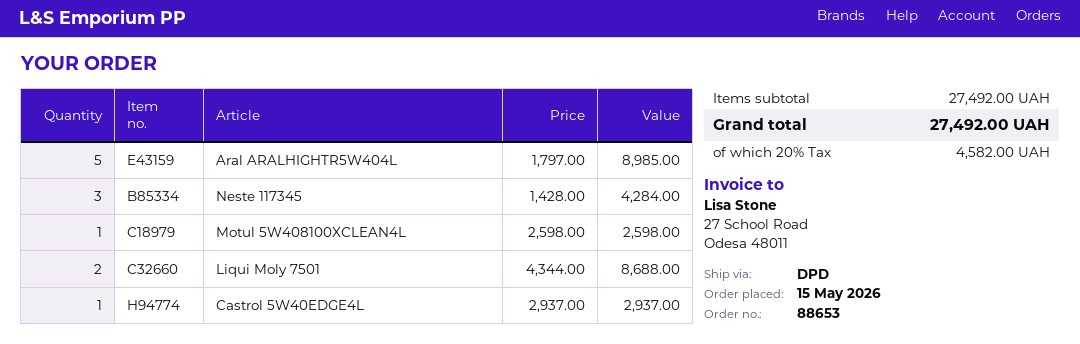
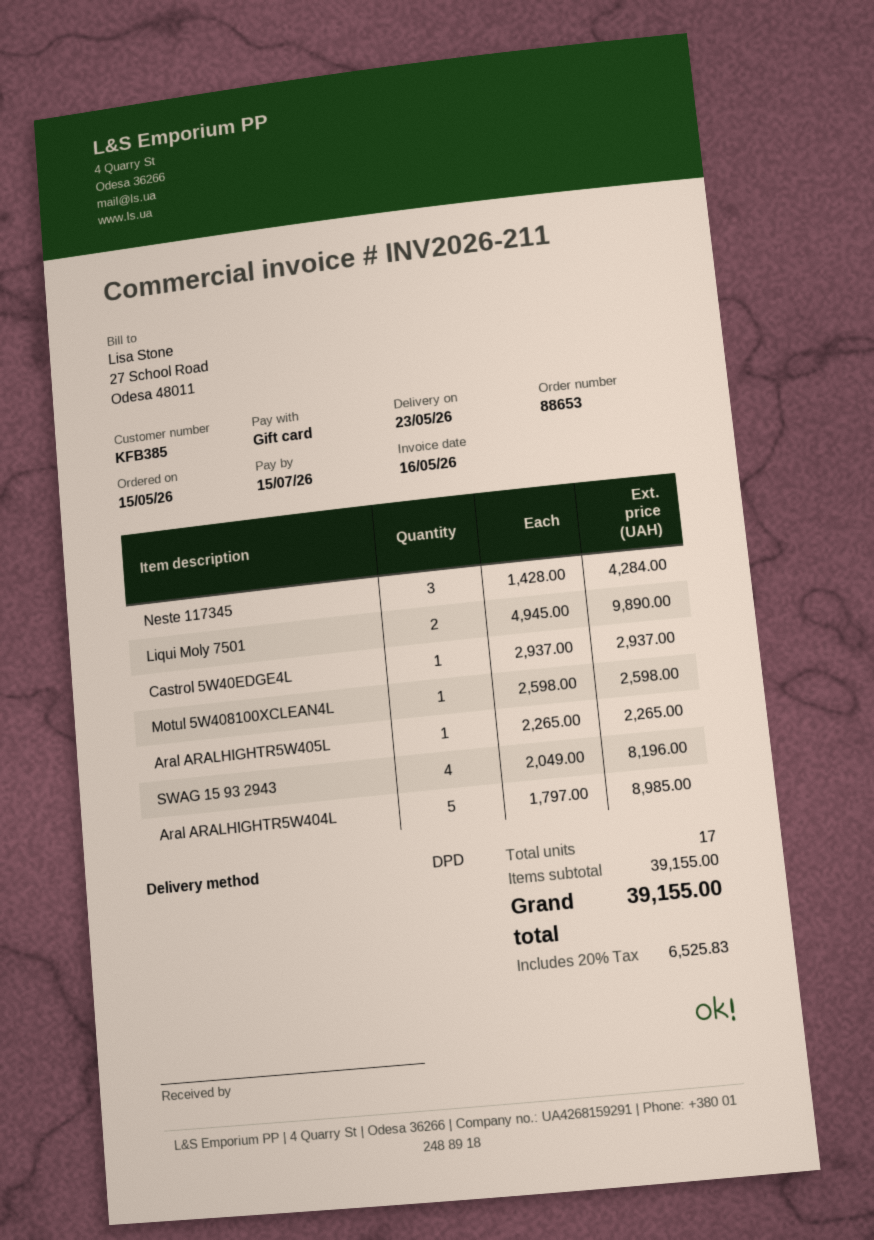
Liqui Moly 7501: 2 x 4344.00 = 8688.00 -> 2 x 4945.00 = 9890.00
Aral ARALHIGHTR5W405L: none -> 1 x 2265.00 = 2265.00
SWAG 15 93 2943: none -> 4 x 2049.00 = 8196.00
subtotal: 27492.00 -> 39155.00
tax: 20% = 4582.00 -> 20% = 6525.83
total: 27492.00 -> 39155.00

